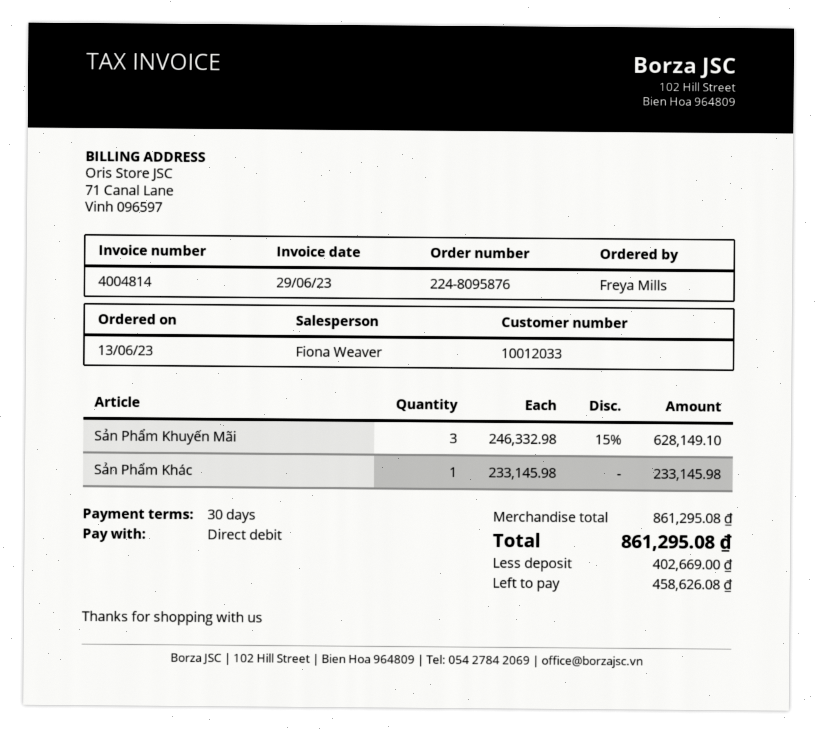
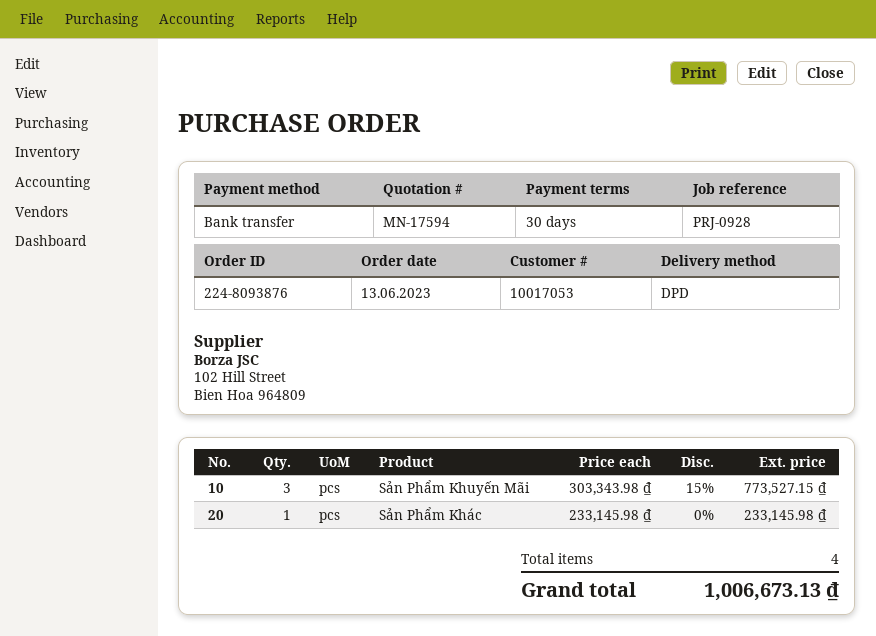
order number: 224-8095876 -> 224-8093876
customer number: 10012033 -> 10017053
payment method: direct debit -> bank transfer
Sản Phẩm Khuyến Mãi: 3 x 246332.98 - 15% = 628149.10 -> 3 x 303343.98 - 15% = 773527.15
total: 861295.08 -> 1006673.13

